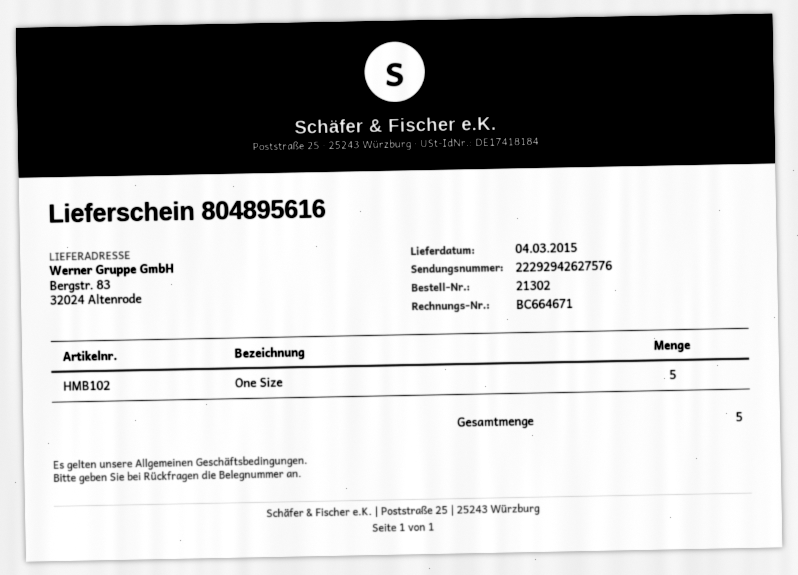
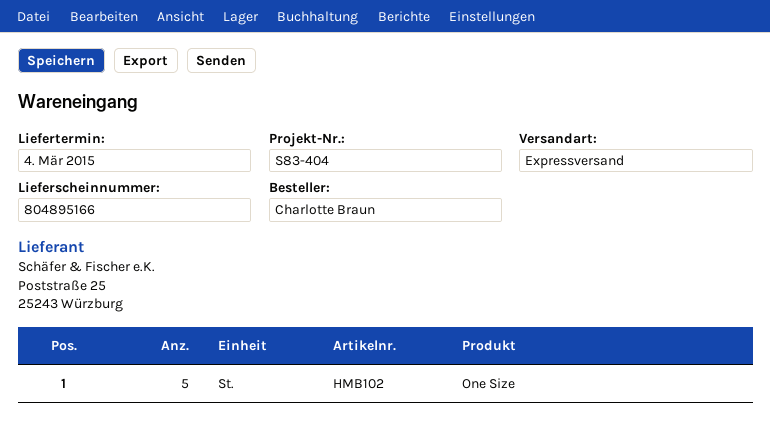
delivery note number: 804895616 -> 804895166

